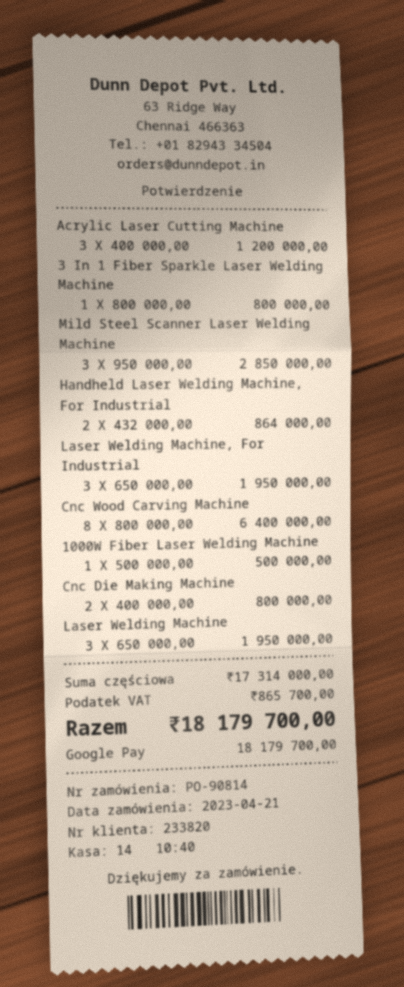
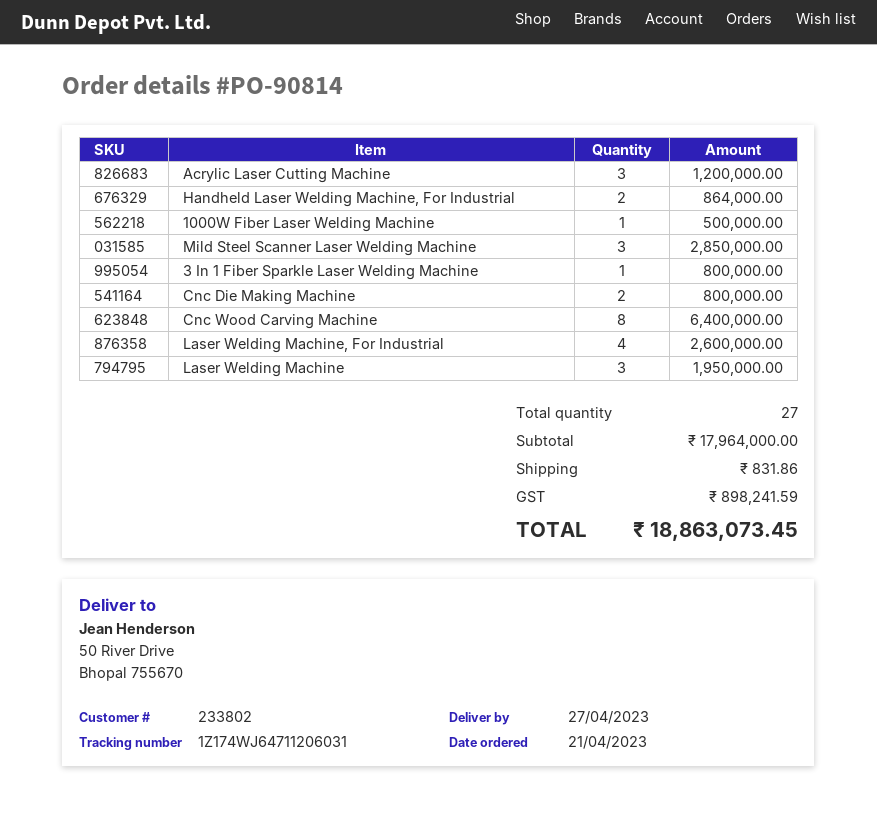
customer number: 233820 -> 233802
Laser Welding Machine, For Industrial: 3 for 1950000.00 -> 4 for 2600000.00
subtotal: 17314000.00 -> 17964000.00
shipping: none -> 831.86
tax: 865700.00 -> 898241.59
total: 18179700.00 -> 18863073.45

